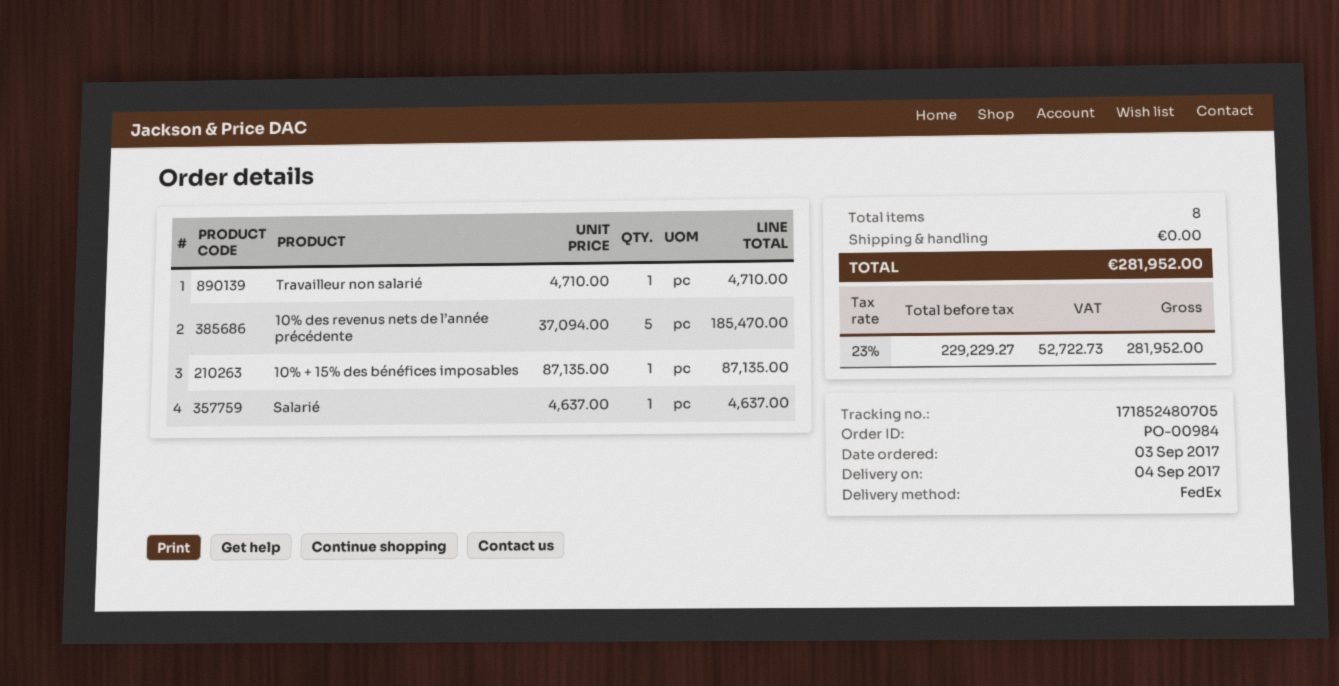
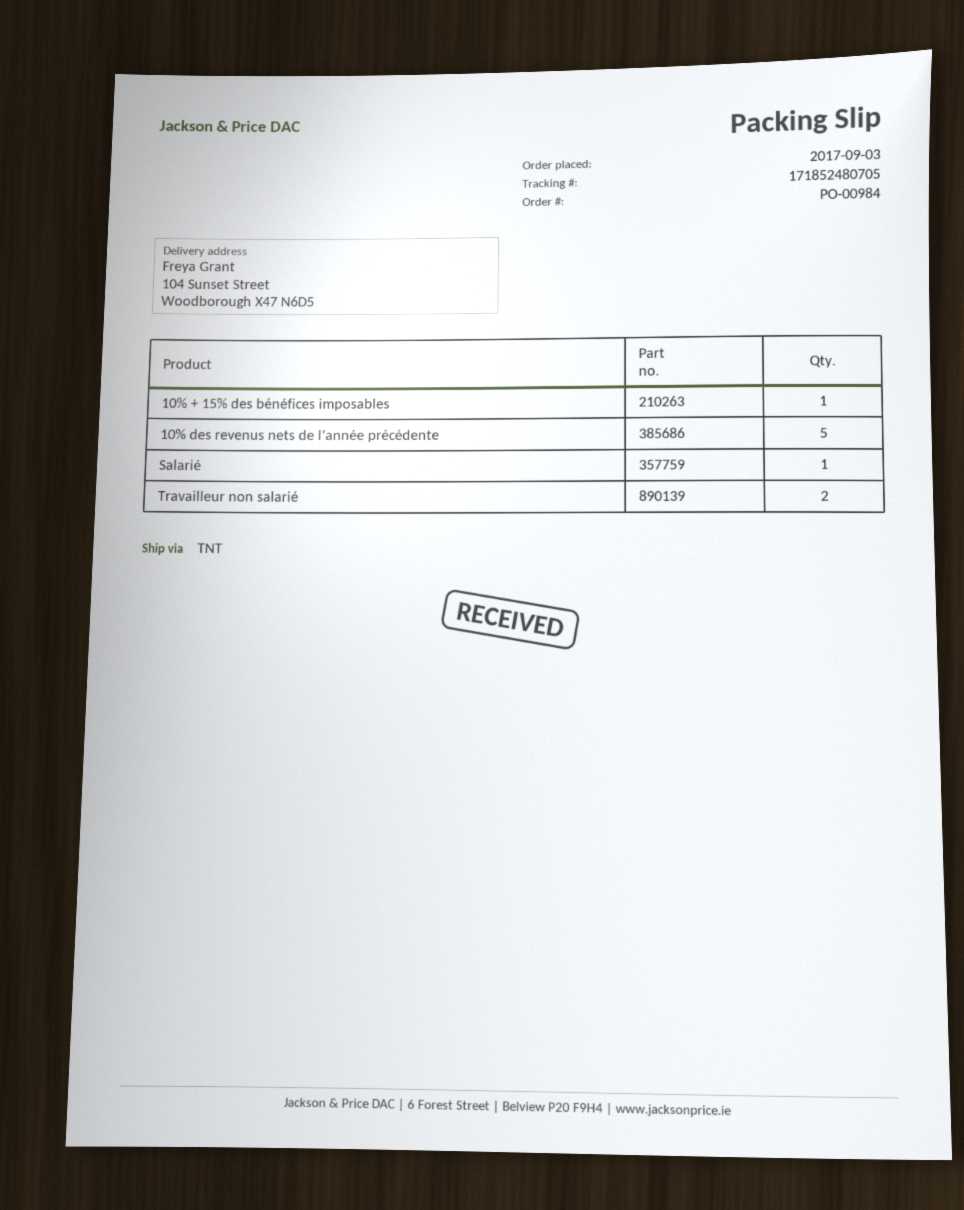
shipping method: FedEx -> TNT
Travailleur non salarié: 1 -> 2

